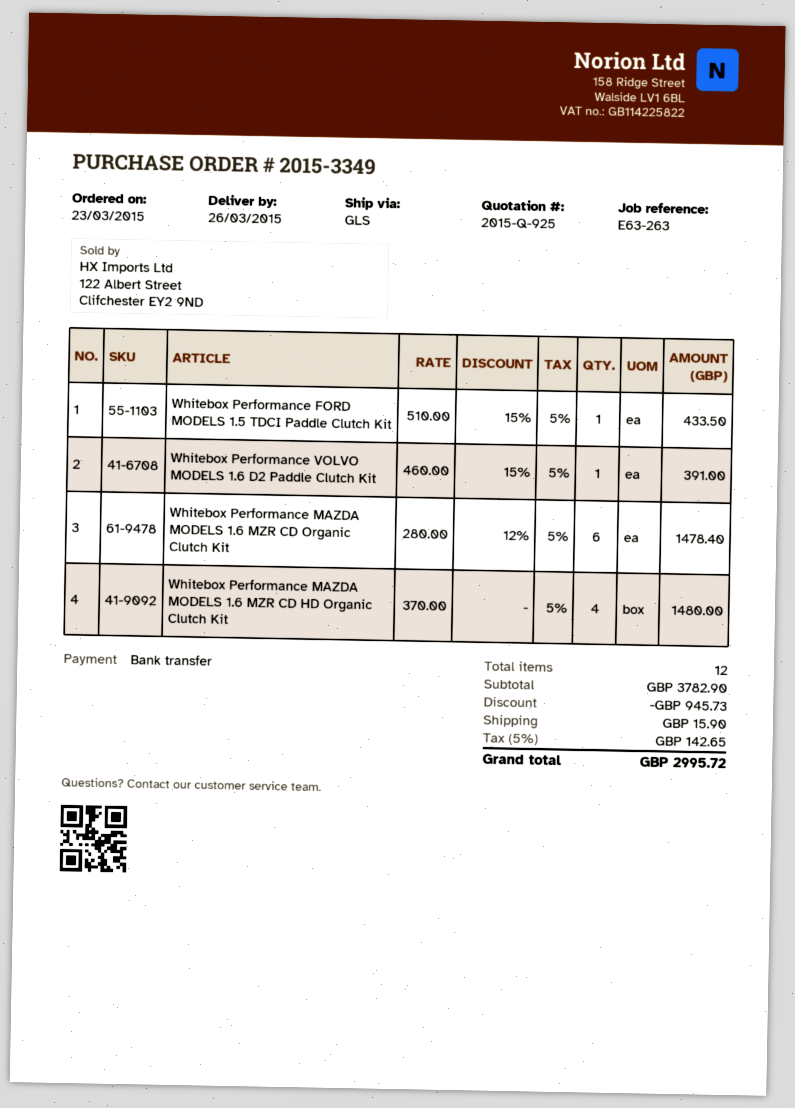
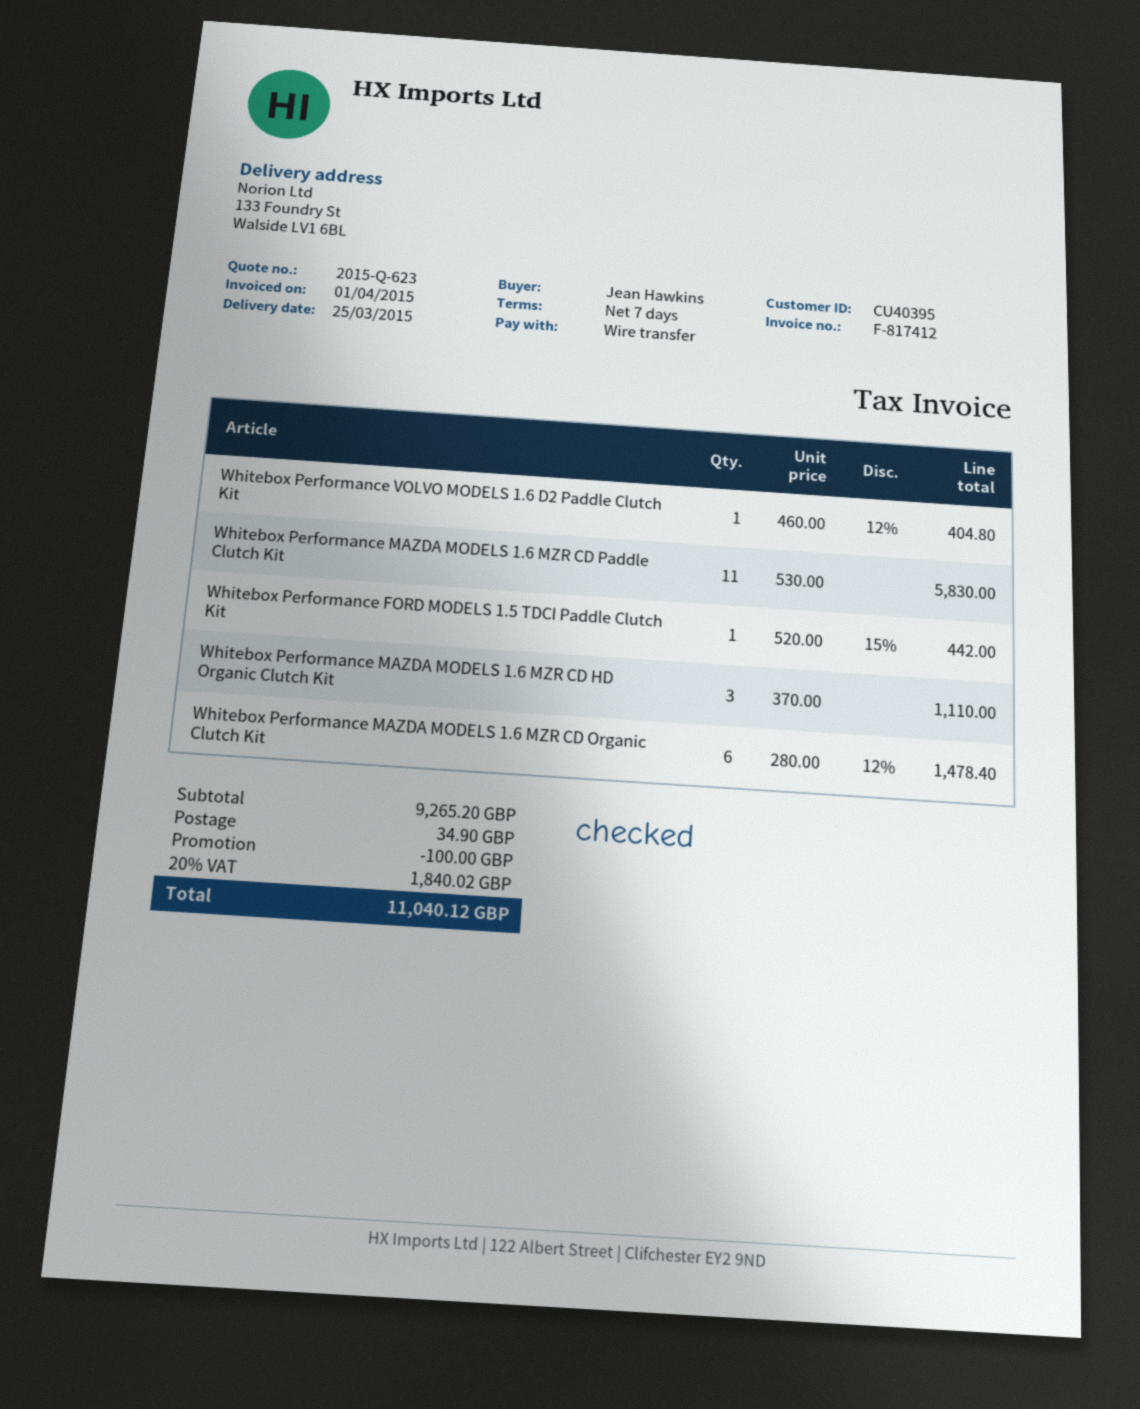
quote number: 2015-Q-925 -> 2015-Q-623
delivery date: 2015-03-26 -> 2015-03-25
Whitebox Performance FORD MODELS 1.5 TDCI Paddle Clutch Kit: 1 x 510.00 - 15% = 433.50 -> 1 x 520.00 - 15% = 442.00
Whitebox Performance VOLVO MODELS 1.6 D2 Paddle Clutch Kit: 1 x 460.00 - 15% = 391.00 -> 1 x 460.00 - 12% = 404.80
Whitebox Performance MAZDA MODELS 1.6 MZR CD HD Organic Clutch Kit: 4 x 370.00 = 1480.00 -> 3 x 370.00 = 1110.00
Whitebox Performance MAZDA MODELS 1.6 MZR CD Paddle Clutch Kit: none -> 11 x 530.00 = 5830.00
subtotal: 3782.90 -> 9265.20
discount: 945.73 -> 100.00
shipping: 15.90 -> 34.90
tax: 5% = 142.65 -> 20% = 1840.02
total: 2995.72 -> 11040.12

